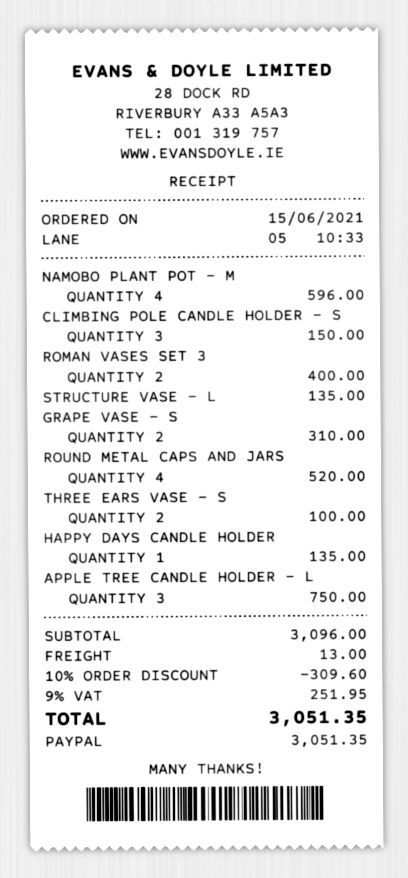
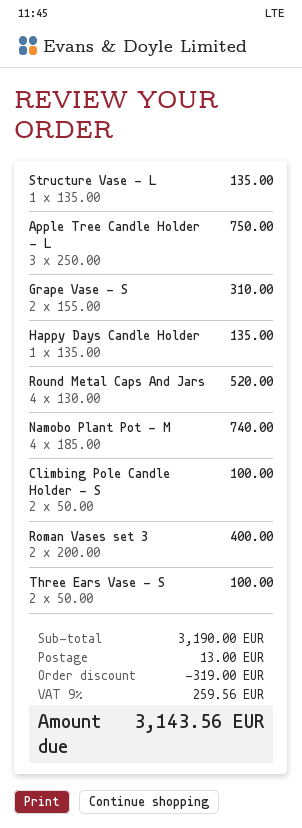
NAMOBO PLANT POT - M: 4 for 596.00 -> 4 for 740.00
CLIMBING POLE CANDLE HOLDER - S: 3 for 150.00 -> 2 for 100.00
subtotal: 3096.00 -> 3190.00
discount: 309.60 -> 319.00
tax: 9% = 251.95 -> 9% = 259.56
total: 3051.35 -> 3143.56

